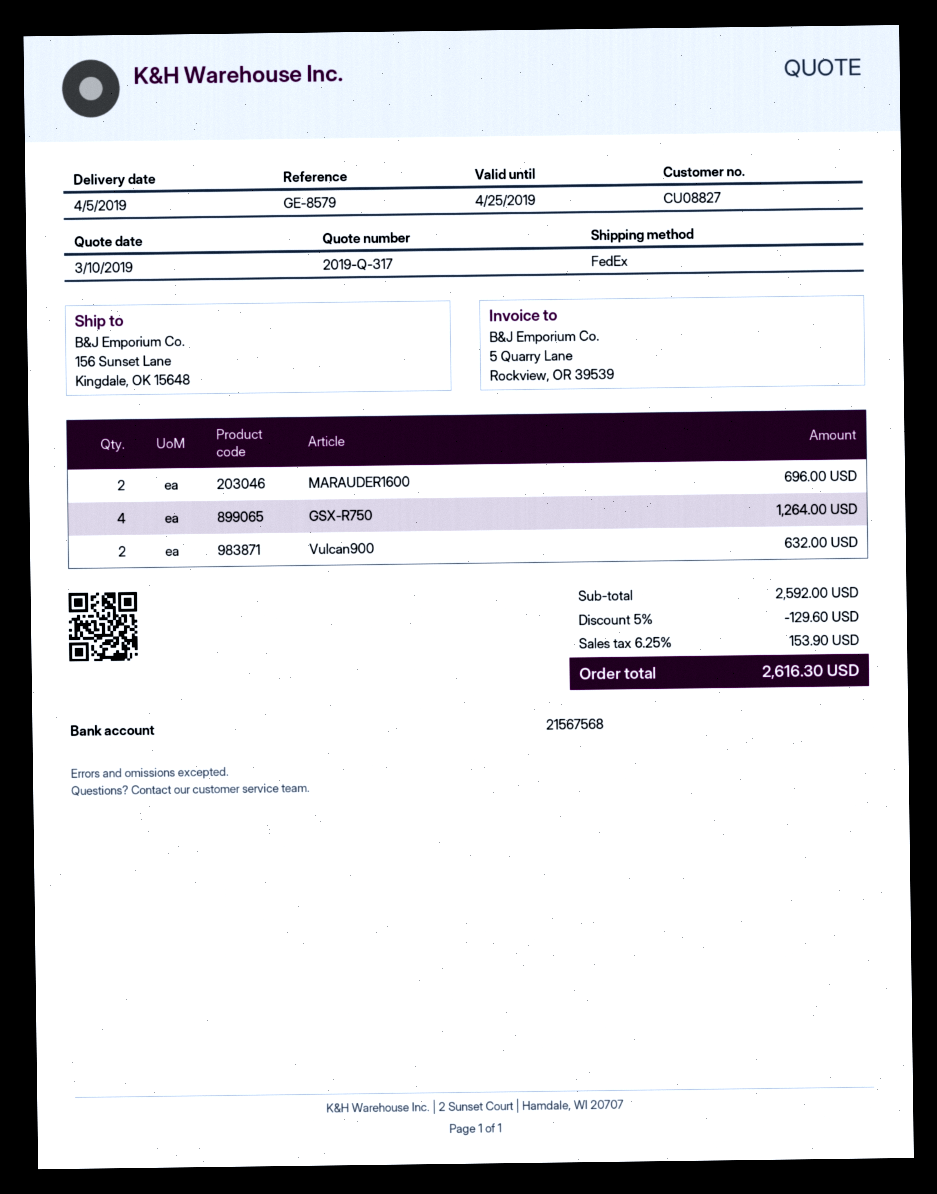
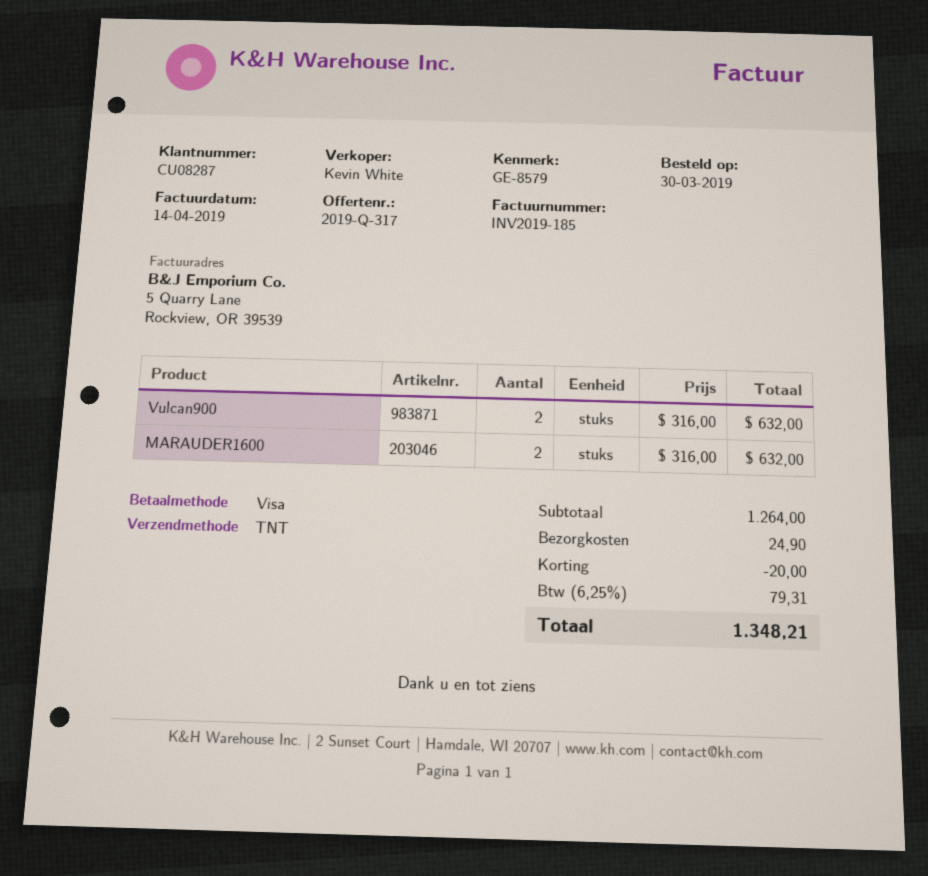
customer number: CU08827 -> CU08287
shipping method: FedEx -> TNT
MARAUDER1600: 2 for 696.00 -> 2 for 632.00
GSX-R750: 4 for 1264.00 -> none
subtotal: 2592.00 -> 1264.00
discount: 129.60 -> 20.00
shipping: none -> 24.90
tax: 6.25% = 153.90 -> 6.25% = 79.31
total: 2616.30 -> 1348.21

